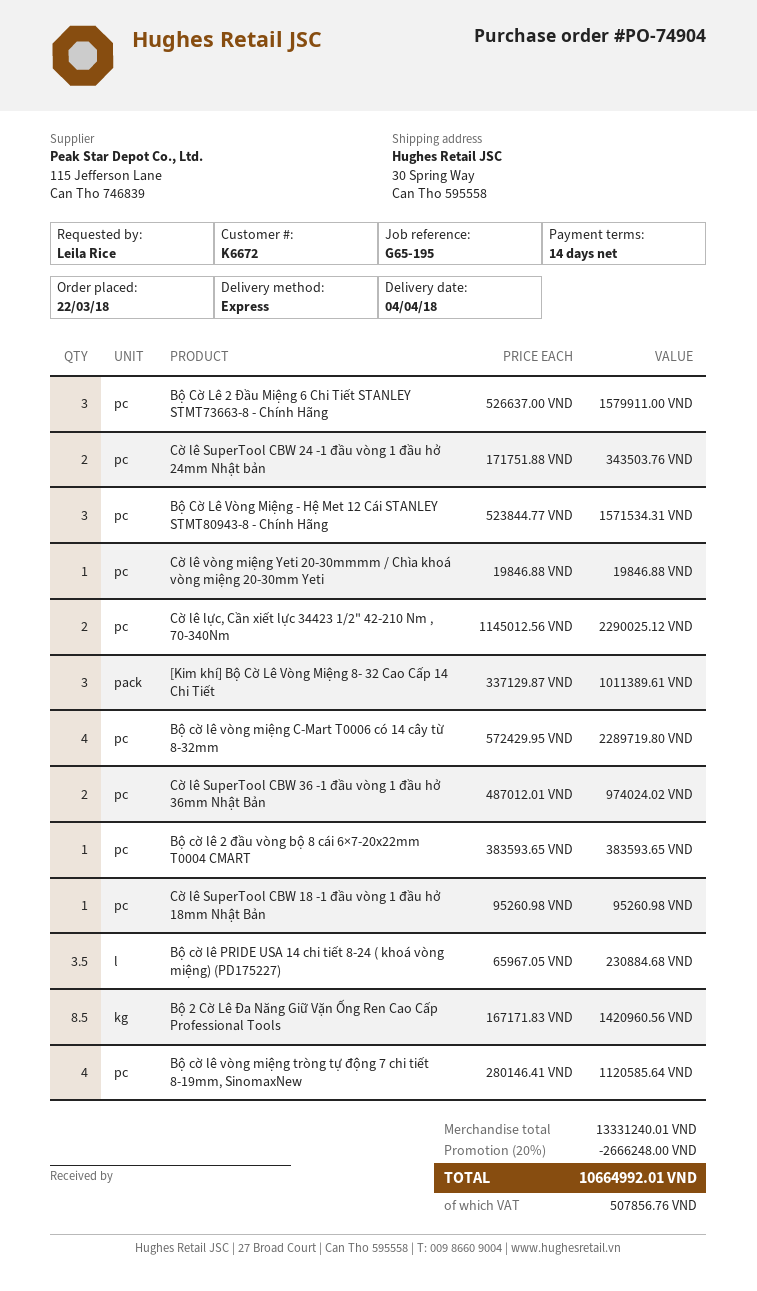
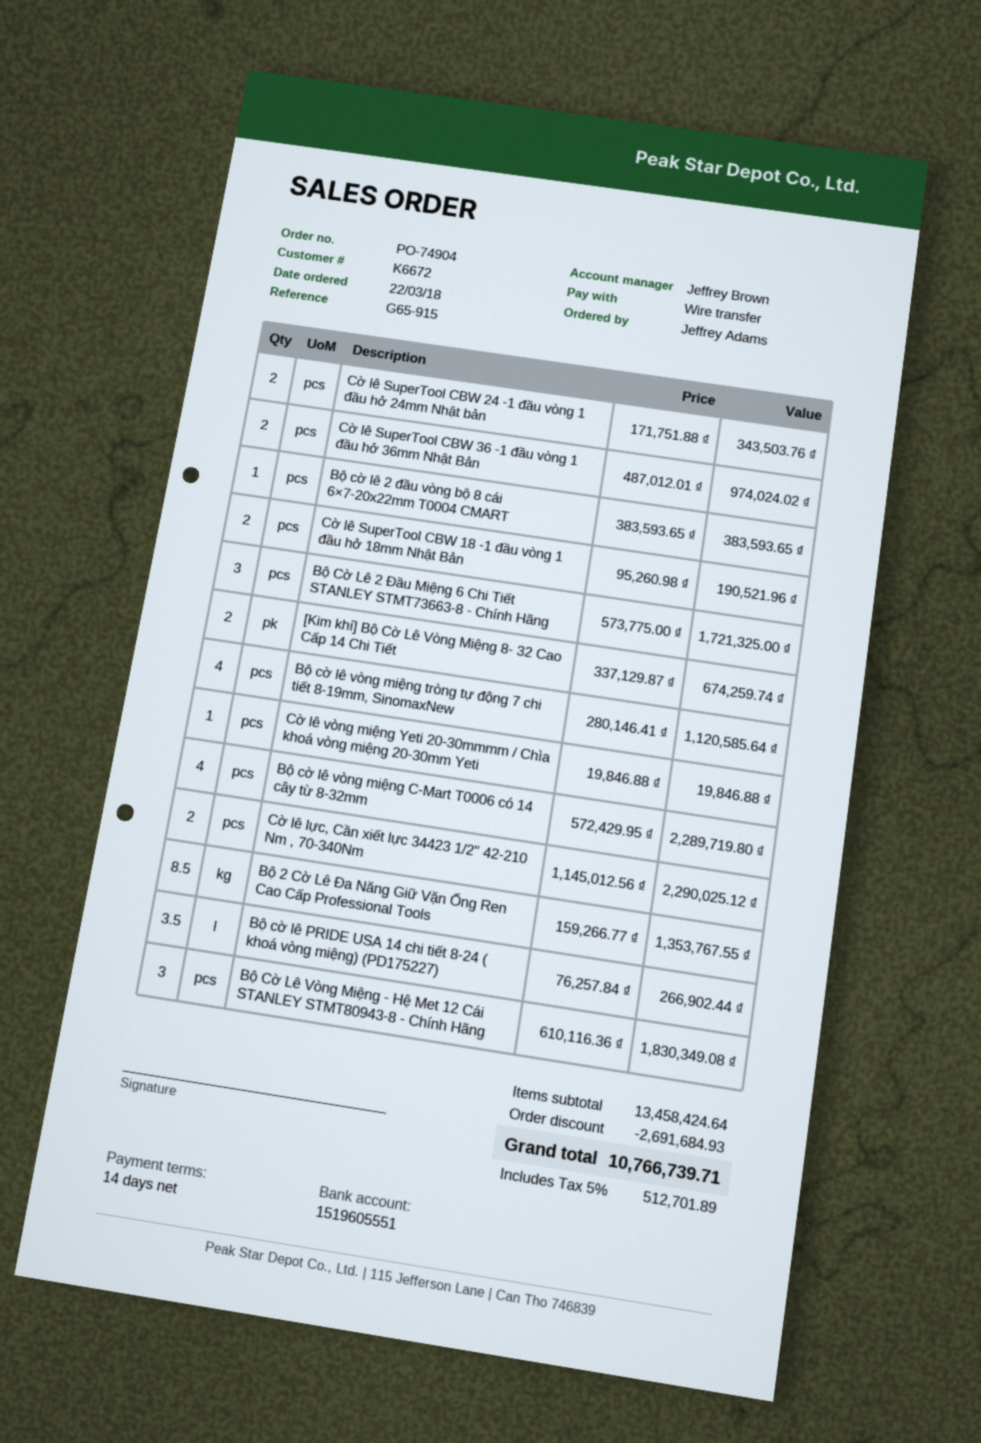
reference: G65-195 -> G65-915
ordered by: Leila Rice -> Jeffrey Adams
Bộ Cờ Lê 2 Đầu Miệng 6 Chi Tiết STANLEY STMT73663-8 - Chính Hãng: 3 x 526637.00 = 1579911.00 -> 3 x 573775.00 = 1721325.00
Bộ Cờ Lê Vòng Miệng - Hệ Met 12 Cái STANLEY STMT80943-8 - Chính Hãng: 3 x 523844.77 = 1571534.31 -> 3 x 610116.36 = 1830349.08
[Kim khí] Bộ Cờ Lê Vòng Miệng 8- 32 Cao Cấp 14 Chi Tiết: 3 x 337129.87 = 1011389.61 -> 2 x 337129.87 = 674259.74
Cờ lê SuperTool CBW 18 -1 đầu vòng 1 đầu hở 18mm Nhật Bản: 1 x 95260.98 = 95260.98 -> 2 x 95260.98 = 190521.96
Bộ cờ lê PRIDE USA 14 chi tiết 8-24 ( khoá vòng miệng) (PD175227): 3.5 x 65967.05 = 230884.68 -> 3.5 x 76257.84 = 266902.44
Bộ 2 Cờ Lê Đa Năng Giữ Vặn Ống Ren Cao Cấp Professional Tools: 8.5 x 167171.83 = 1420960.56 -> 8.5 x 159266.77 = 1353767.55
subtotal: 13331240.01 -> 13458424.64
discount: 2666248.00 -> 2691684.93
tax: 507856.76 -> 512701.89
total: 10664992.01 -> 10766739.71

